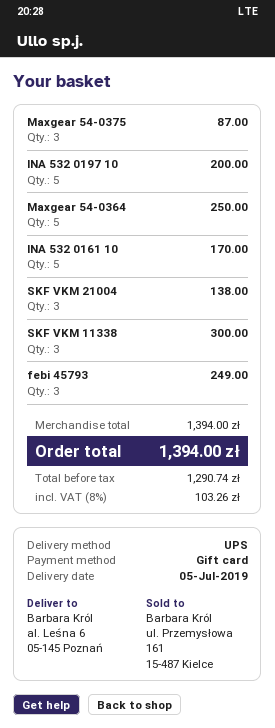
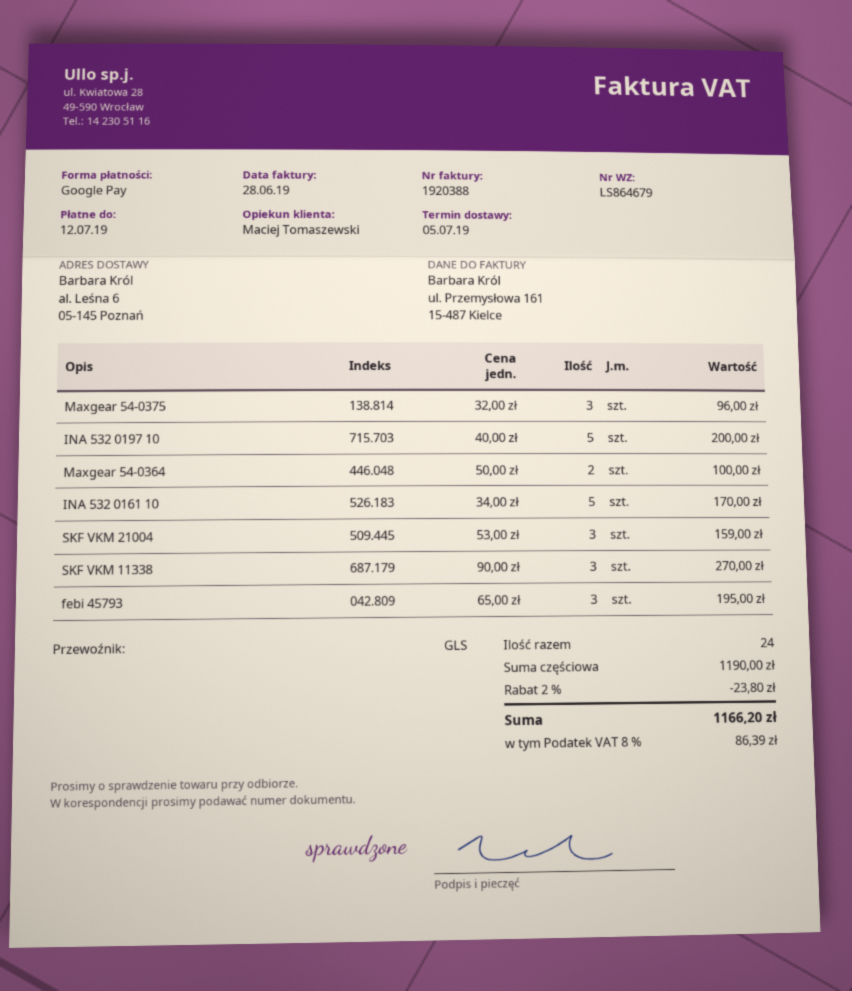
payment method: gift card -> Google Pay
shipping method: UPS -> GLS
Maxgear 54-0375: 3 for 87.00 -> 3 for 96.00
Maxgear 54-0364: 5 for 250.00 -> 2 for 100.00
SKF VKM 21004: 3 for 138.00 -> 3 for 159.00
SKF VKM 11338: 3 for 300.00 -> 3 for 270.00
febi 45793: 3 for 249.00 -> 3 for 195.00
subtotal: 1394.00 -> 1190.00
discount: none -> 2% = 23.80
tax: 8% = 103.26 -> 8% = 86.39
total: 1394.00 -> 1166.20

